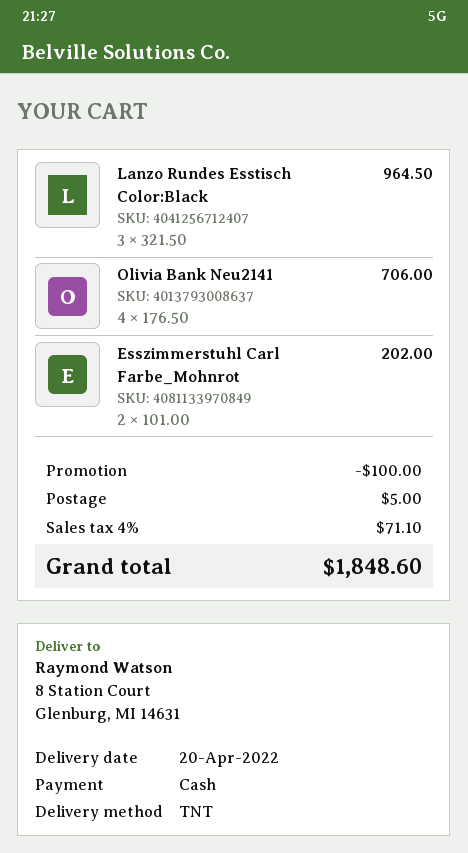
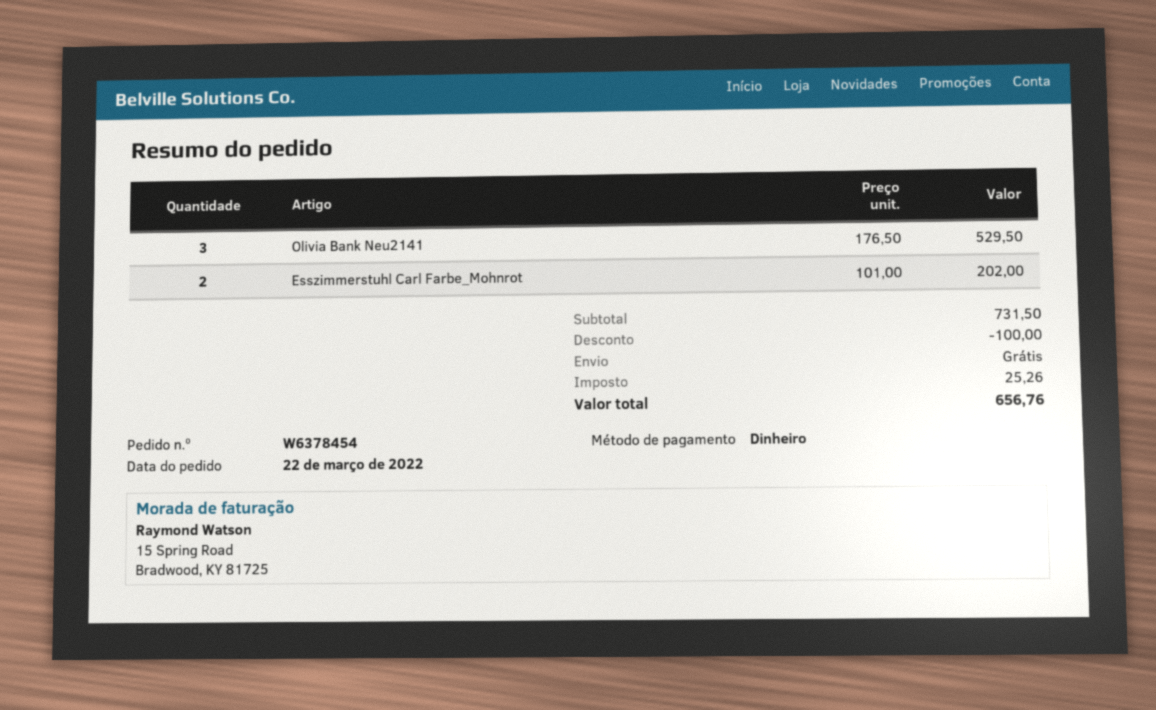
Lanzo Rundes Esstisch Color:Black: 3 x 321.50 = 964.50 -> none
Olivia Bank Neu2141: 4 x 176.50 = 706.00 -> 3 x 176.50 = 529.50
shipping: 5.00 -> 0.00
tax: 71.10 -> 25.26
total: 1848.60 -> 656.76

